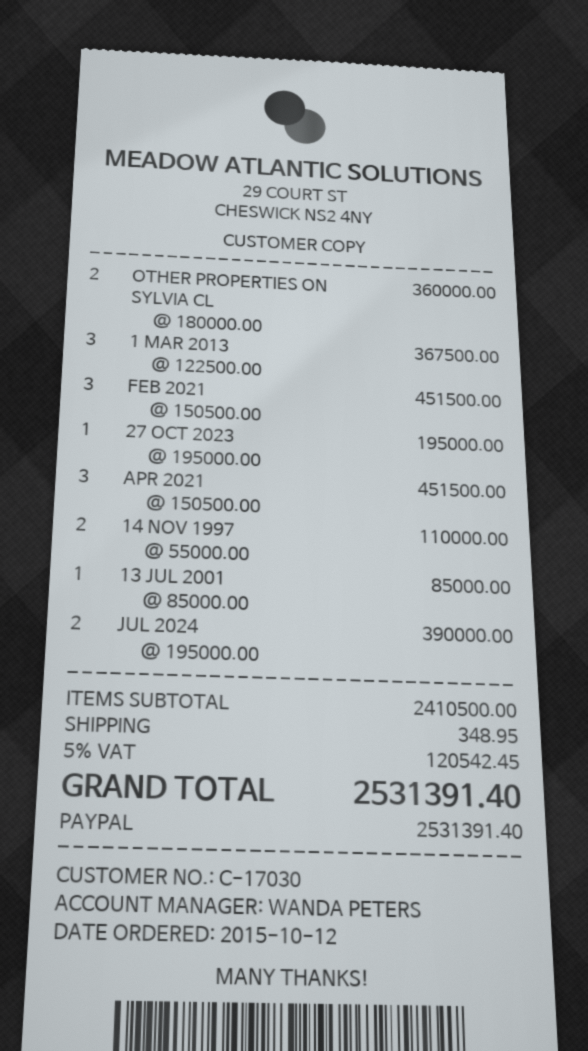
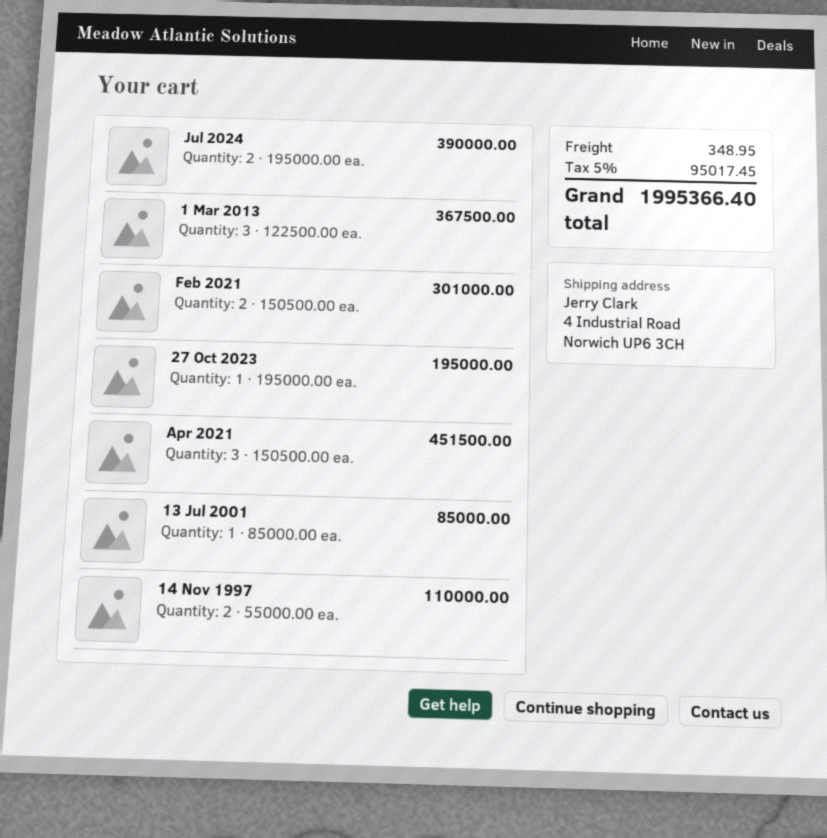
OTHER PROPERTIES ON SYLVIA CL: 2 x 180000.00 = 360000.00 -> none
FEB 2021: 3 x 150500.00 = 451500.00 -> 2 x 150500.00 = 301000.00
tax: 5% = 120542.45 -> 5% = 95017.45
total: 2531391.40 -> 1995366.40

